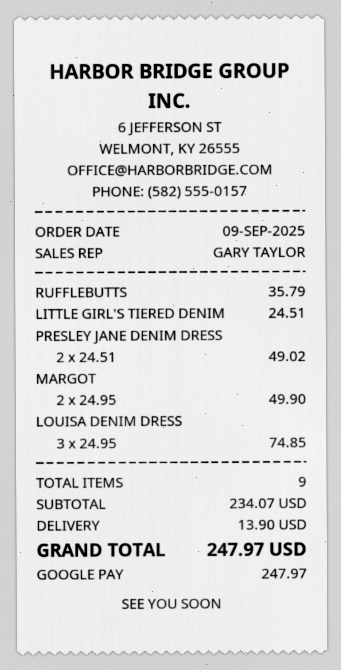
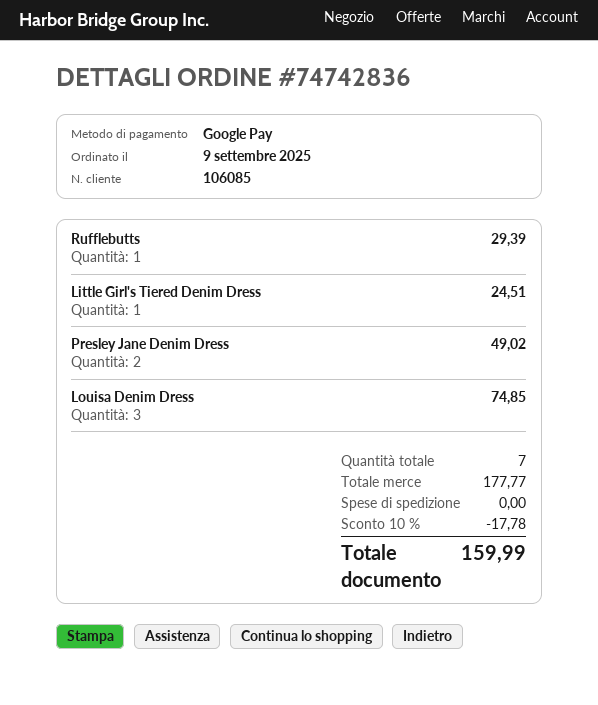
RUFFLEBUTTS: 1 for 35.79 -> 1 for 29.39
MARGOT: 2 for 49.90 -> none
total quantity: 9 -> 7
subtotal: 234.07 -> 177.77
discount: none -> 10% = 17.78
shipping: 13.90 -> 0.00
total: 247.97 -> 159.99

